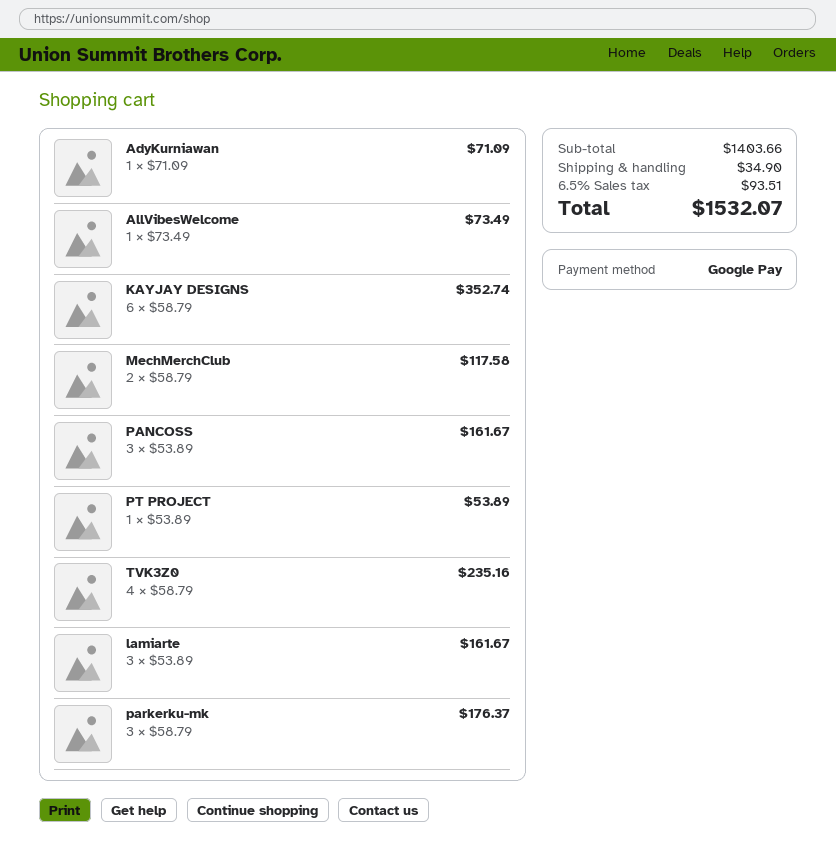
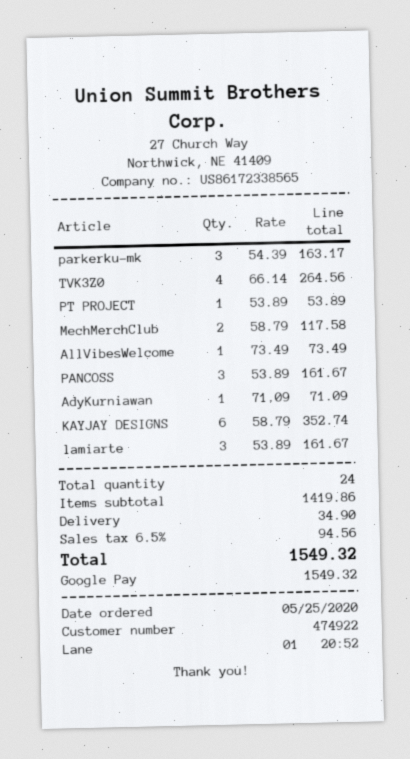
TVK3Z0: 4 x 58.79 = 235.16 -> 4 x 66.14 = 264.56
parkerku-mk: 3 x 58.79 = 176.37 -> 3 x 54.39 = 163.17
subtotal: 1403.66 -> 1419.86
tax: 6.5% = 93.51 -> 6.5% = 94.56
total: 1532.07 -> 1549.32

